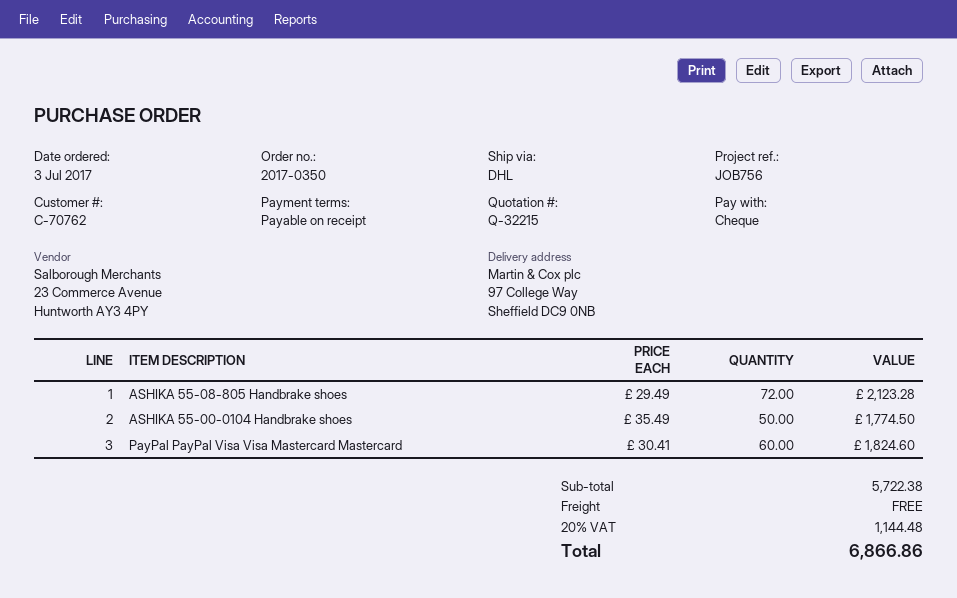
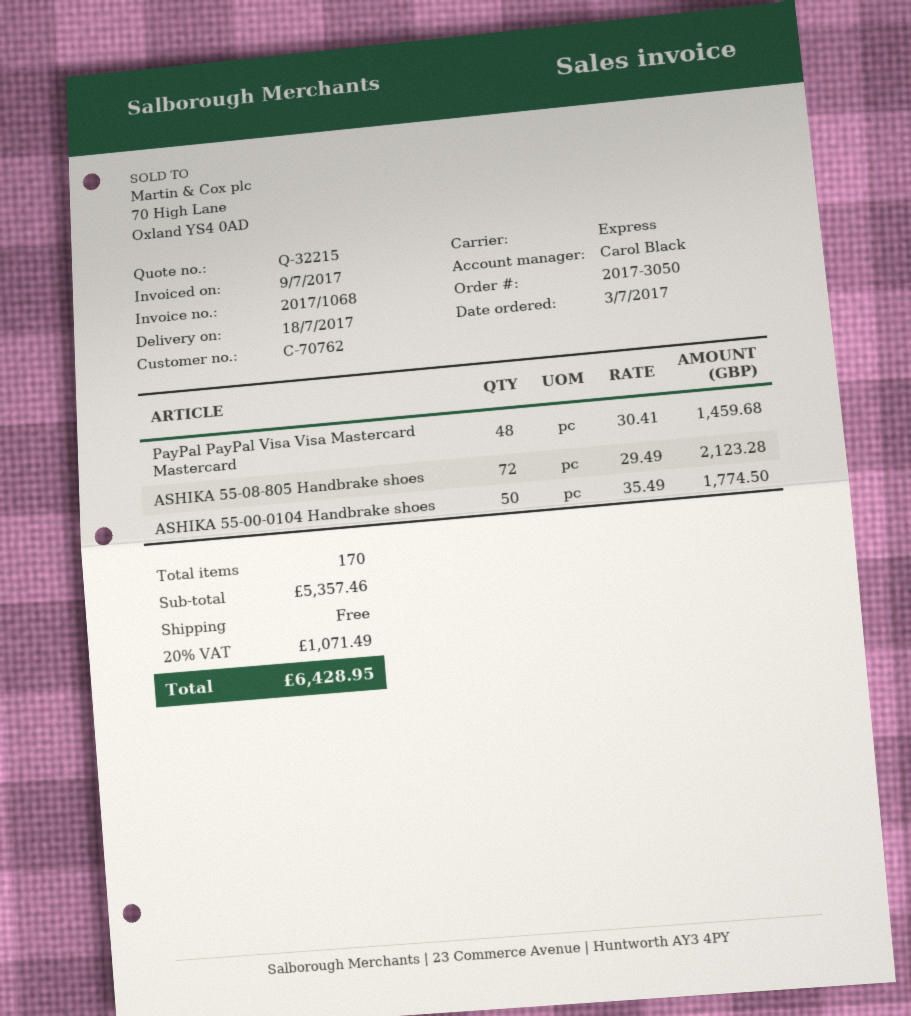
order number: 2017-0350 -> 2017-3050
shipping method: DHL -> express
PayPal PayPal Visa Visa Mastercard Mastercard: 60 x 30.41 = 1824.60 -> 48 x 30.41 = 1459.68
subtotal: 5722.38 -> 5357.46
tax: 20% = 1144.48 -> 20% = 1071.49
total: 6866.86 -> 6428.95

